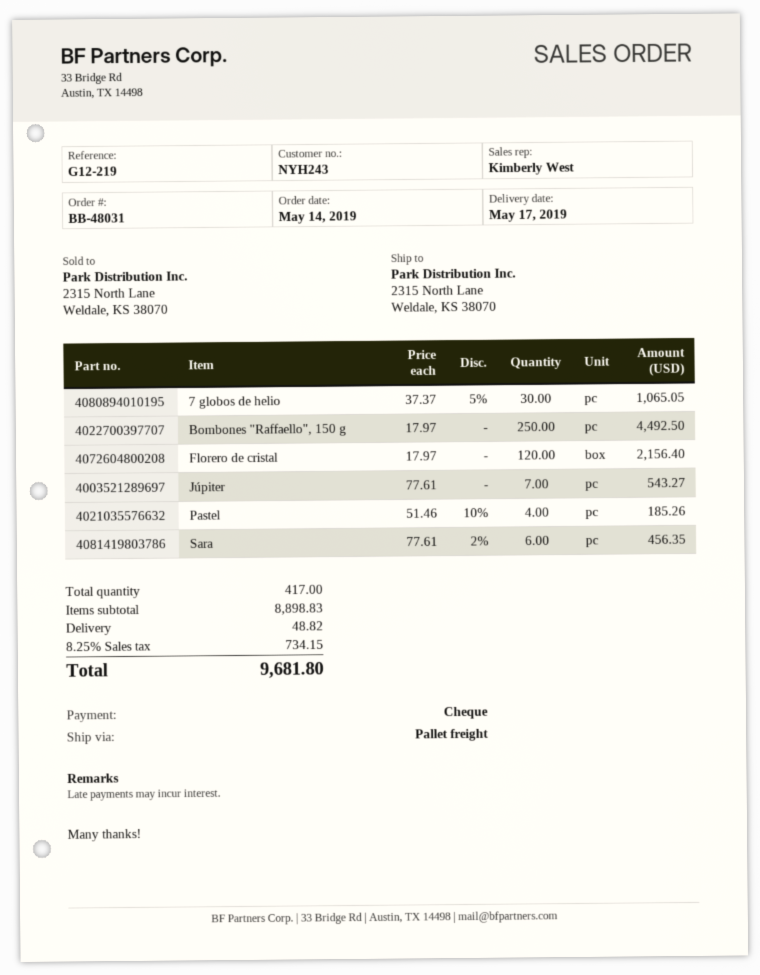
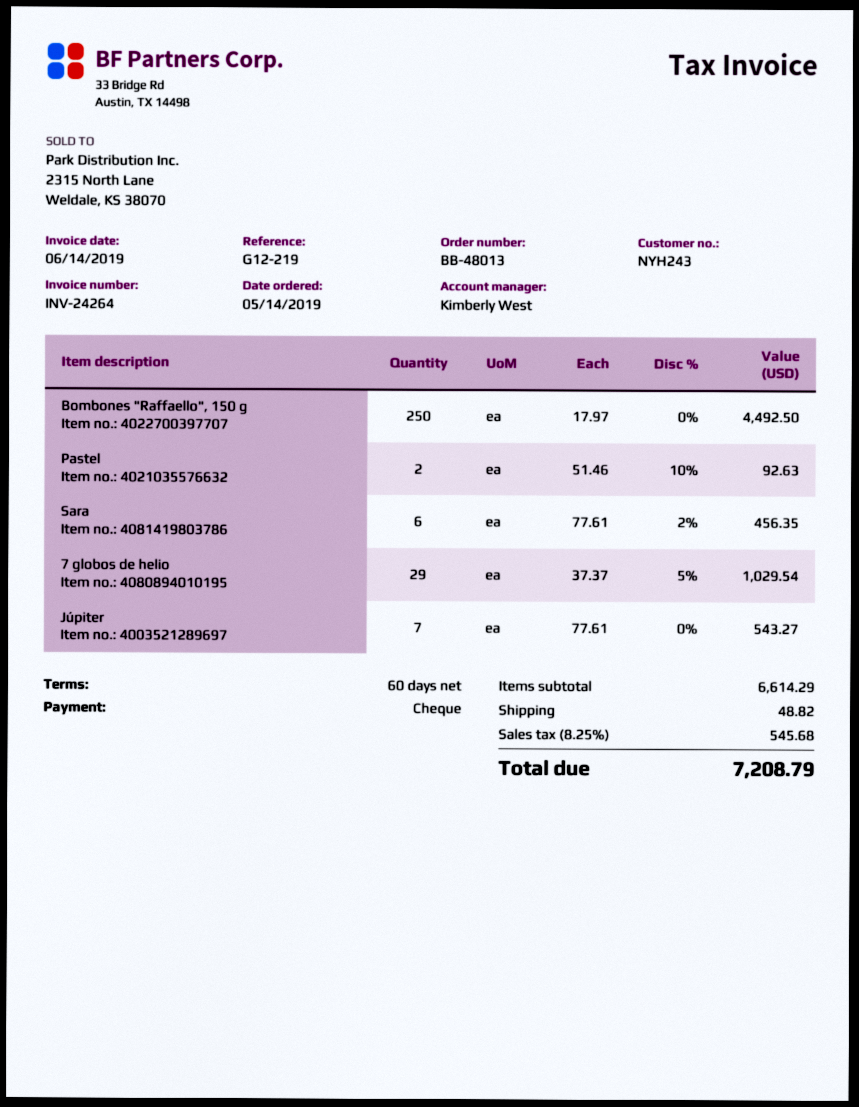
order number: BB-48031 -> BB-48013
7 globos de helio: 30 x 37.37 - 5% = 1065.05 -> 29 x 37.37 - 5% = 1029.54
Florero de cristal: 120 x 17.97 = 2156.40 -> none
Pastel: 4 x 51.46 - 10% = 185.26 -> 2 x 51.46 - 10% = 92.63
subtotal: 8898.83 -> 6614.29
tax: 8.25% = 734.15 -> 8.25% = 545.68
total: 9681.80 -> 7208.79

